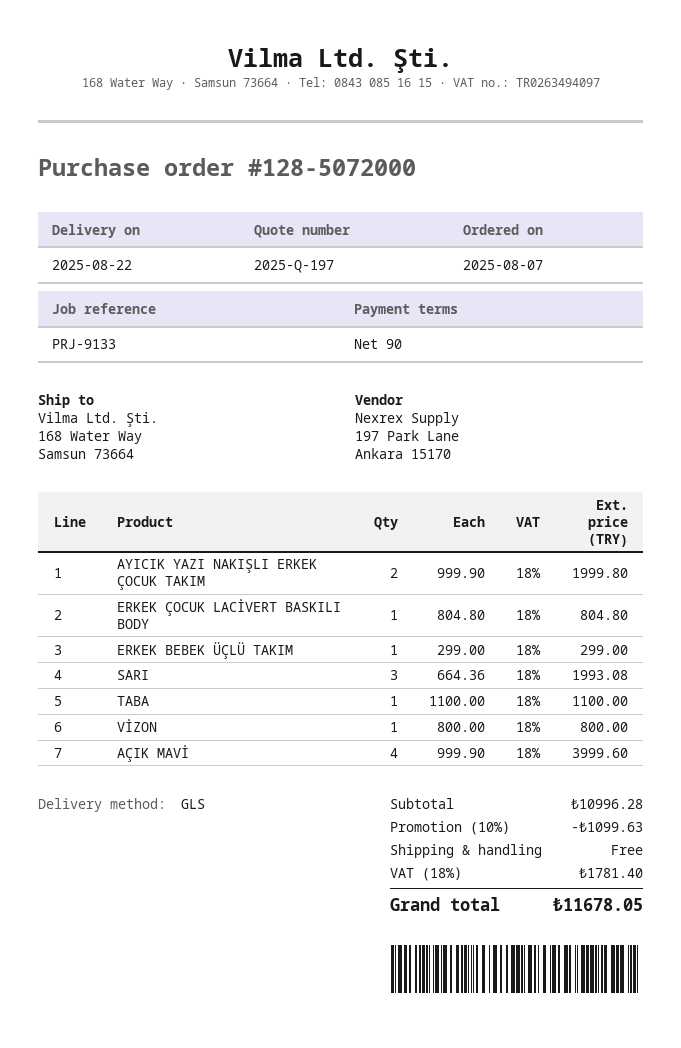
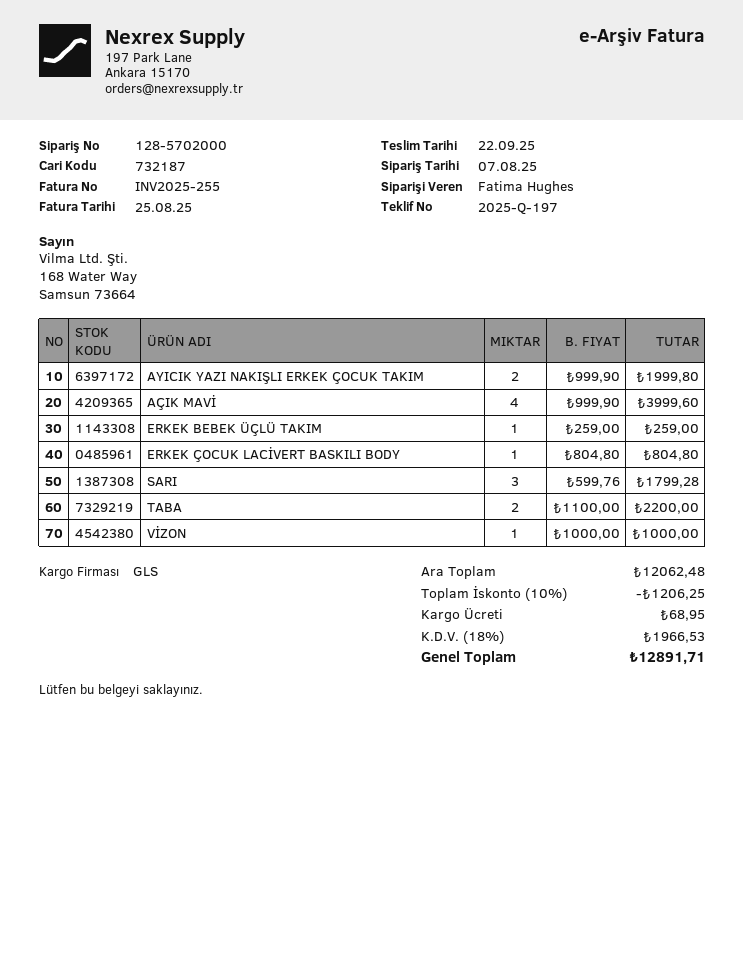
order number: 128-5072000 -> 128-5702000
delivery date: 2025-08-22 -> 2025-09-22
ERKEK BEBEK ÜÇLÜ TAKIM: 1 x 299.00 = 299.00 -> 1 x 259.00 = 259.00
SARI: 3 x 664.36 = 1993.08 -> 3 x 599.76 = 1799.28
TABA: 1 x 1100.00 = 1100.00 -> 2 x 1100.00 = 2200.00
VİZON: 1 x 800.00 = 800.00 -> 1 x 1000.00 = 1000.00
subtotal: 10996.28 -> 12062.48
discount: 10% = 1099.63 -> 10% = 1206.25
shipping: 0.00 -> 68.95
tax: 18% = 1781.40 -> 18% = 1966.53
total: 11678.05 -> 12891.71

